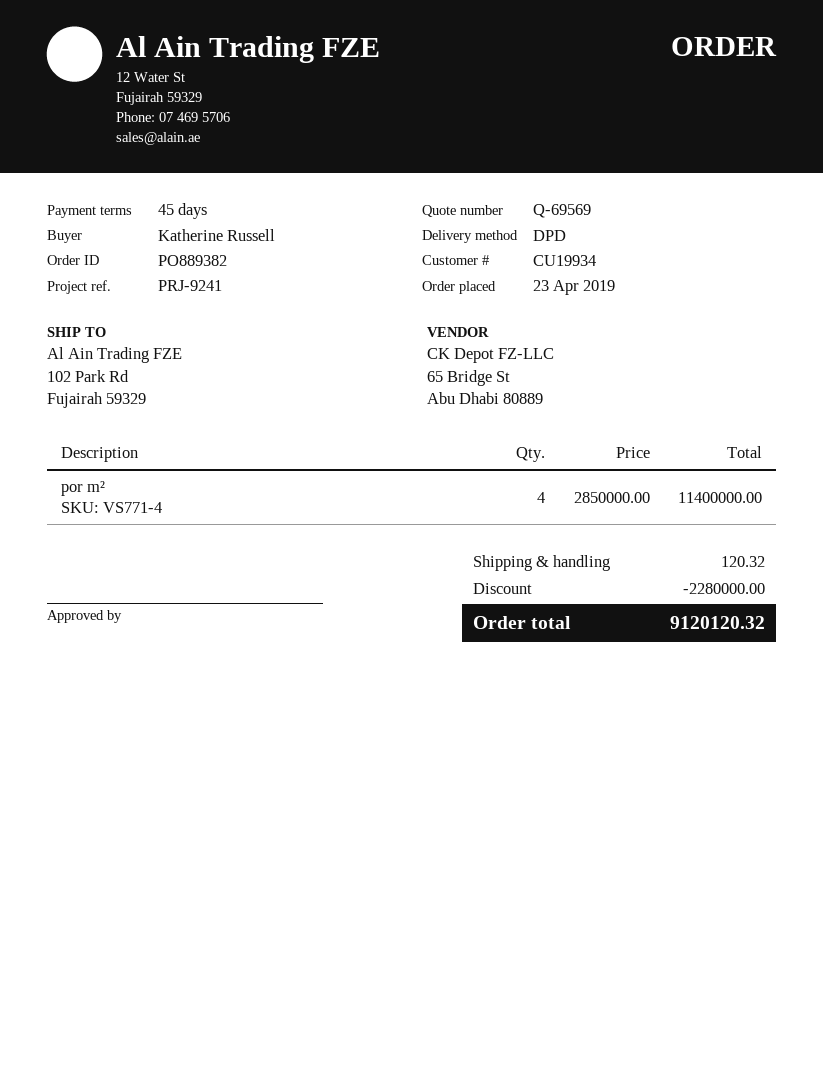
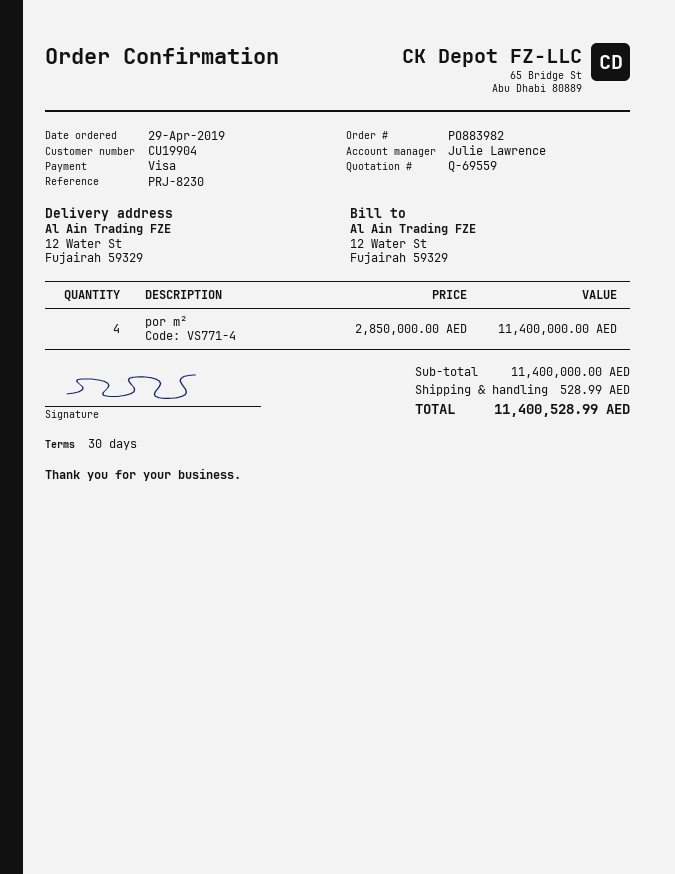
quote number: Q-69569 -> Q-69559
order number: PO889382 -> PO883982
order date: 2019-04-23 -> 2019-04-29
payment terms: 45 days -> 30 days
customer number: CU19934 -> CU19904
reference: PRJ-9241 -> PRJ-8230
ship to: 102 Park Rd, Fujairah 59329 -> 12 Water St, Fujairah 59329
discount: 2280000.00 -> none
shipping: 120.32 -> 528.99
total: 9120120.32 -> 11400528.99

